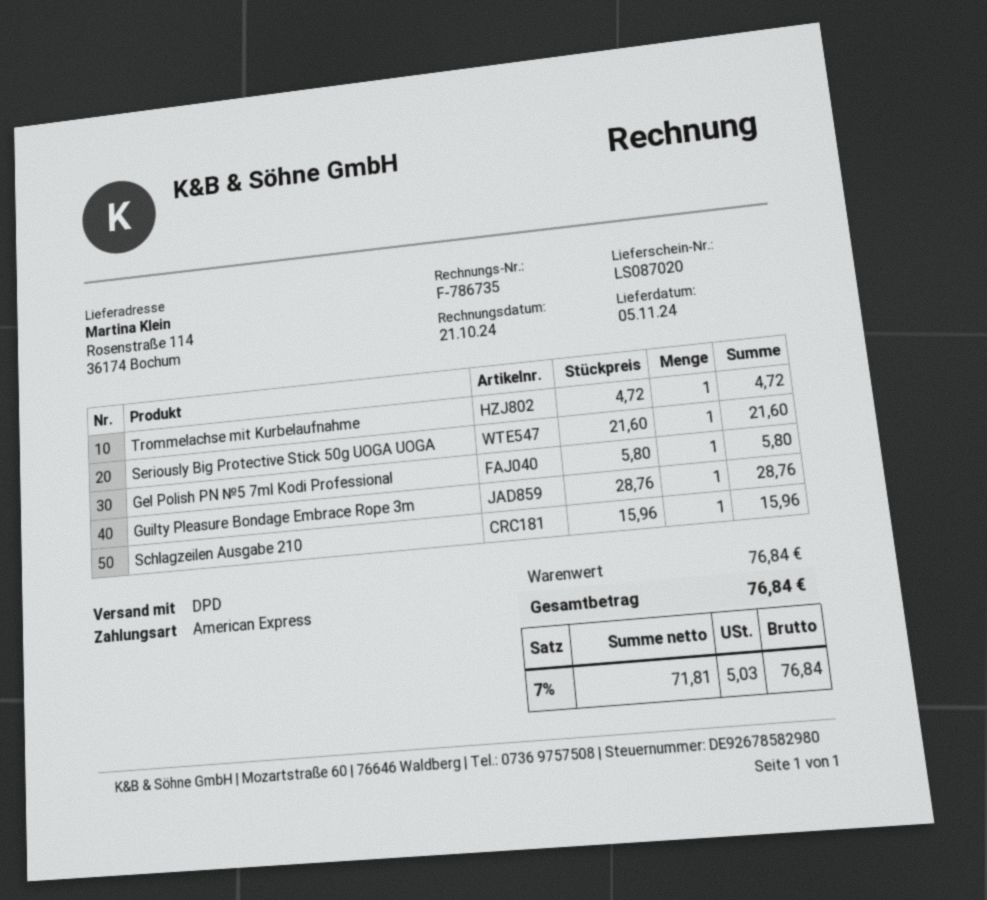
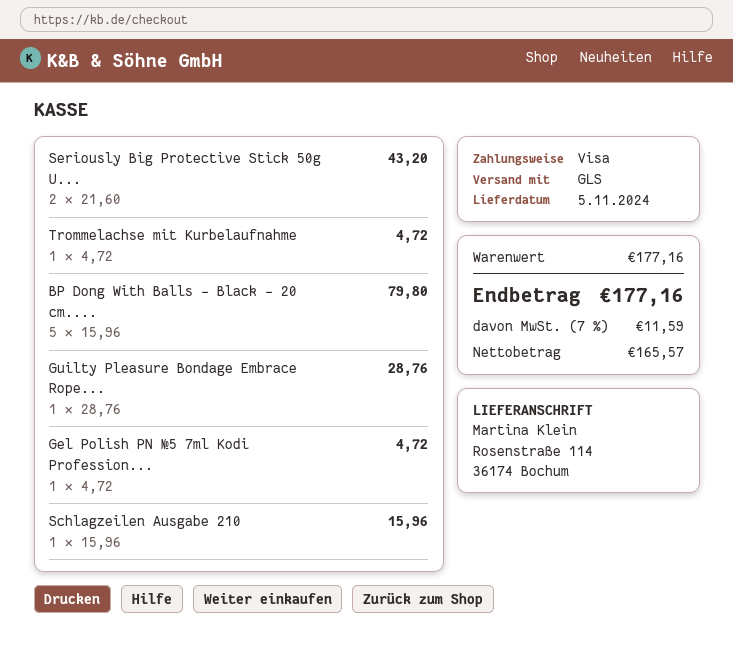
payment method: American Express -> Visa
shipping method: DPD -> GLS
Seriously Big Protective Stick 50g UOGA UOGA: 1 x 21.60 = 21.60 -> 2 x 21.60 = 43.20
Gel Polish PN №5 7ml Kodi Professional: 1 x 5.80 = 5.80 -> 1 x 4.72 = 4.72
BP Dong With Balls - Black - 20 cm....: none -> 5 x 15.96 = 79.80
subtotal: 76.84 -> 177.16
net: 71.81 -> 165.57
tax: 7% = 5.03 -> 7% = 11.59
total: 76.84 -> 177.16

